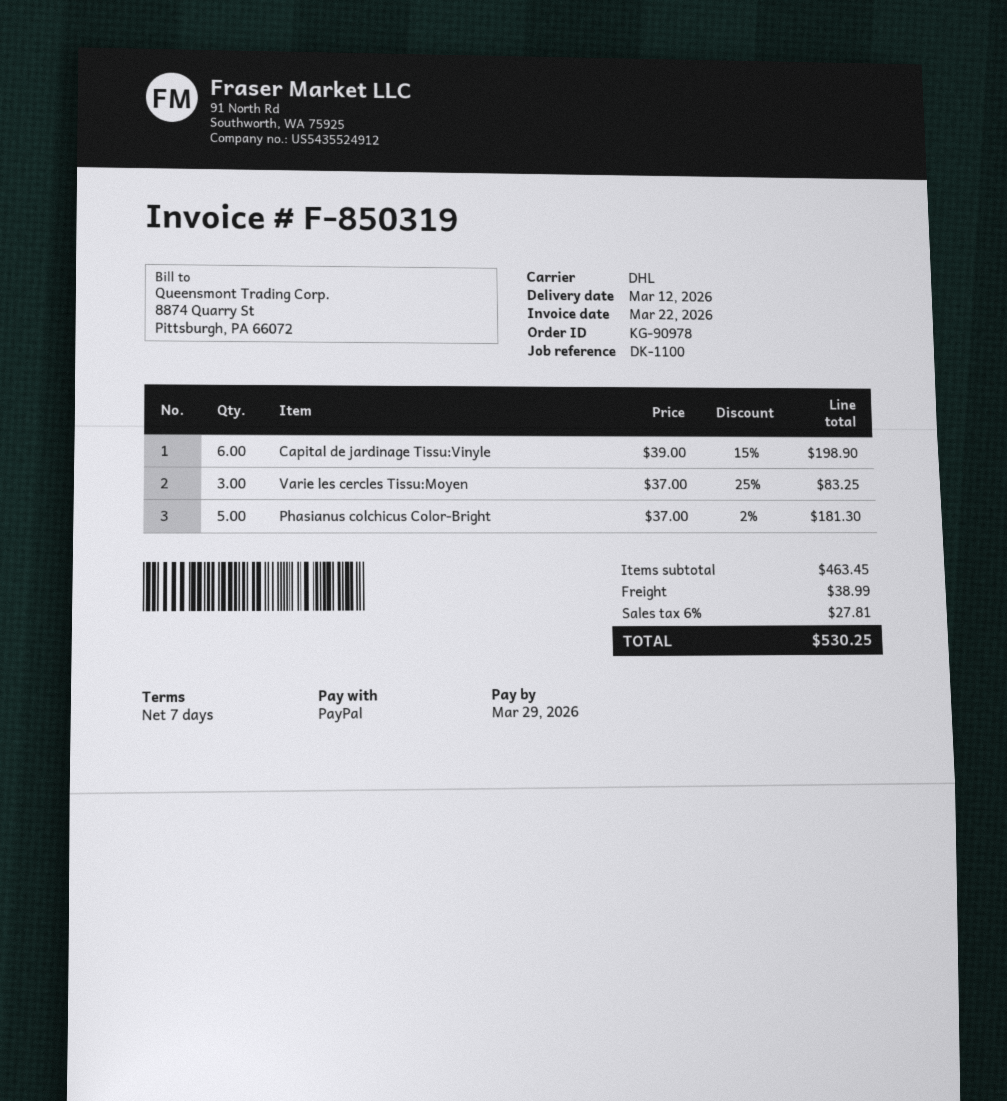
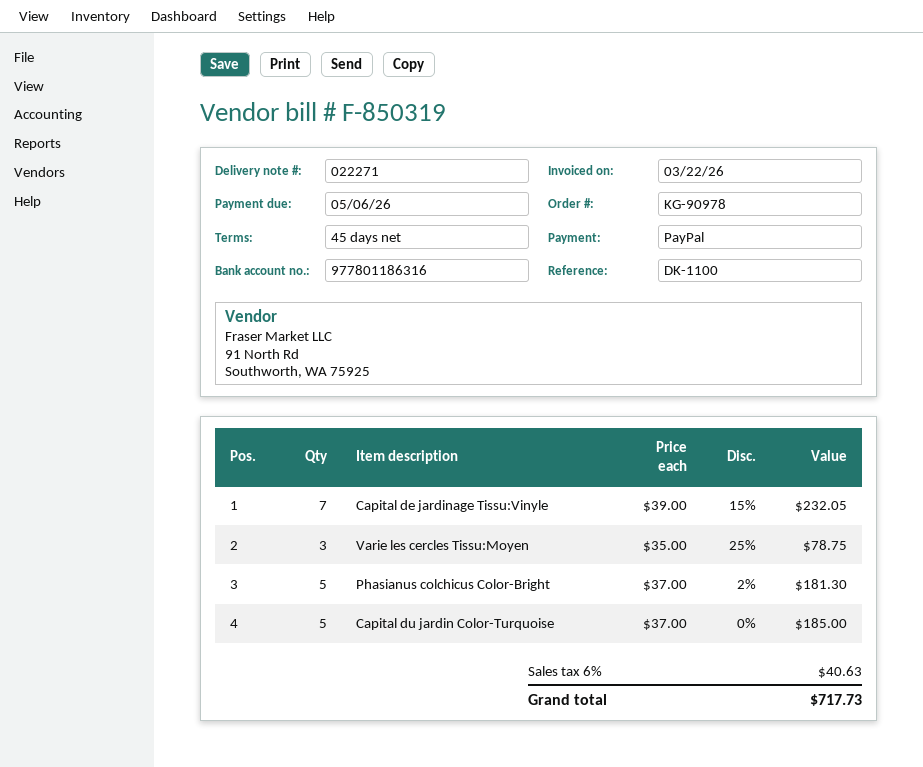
payment terms: 7 days -> 45 days
due date: 2026-03-29 -> 2026-05-06
Capital de jardinage Tissu:Vinyle: 6 x 39.00 - 15% = 198.90 -> 7 x 39.00 - 15% = 232.05
Varie les cercles Tissu:Moyen: 3 x 37.00 - 25% = 83.25 -> 3 x 35.00 - 25% = 78.75
Capital du jardin Color-Turquoise: none -> 5 x 37.00 = 185.00
shipping: 38.99 -> none
tax: 6% = 27.81 -> 6% = 40.63
total: 530.25 -> 717.73

